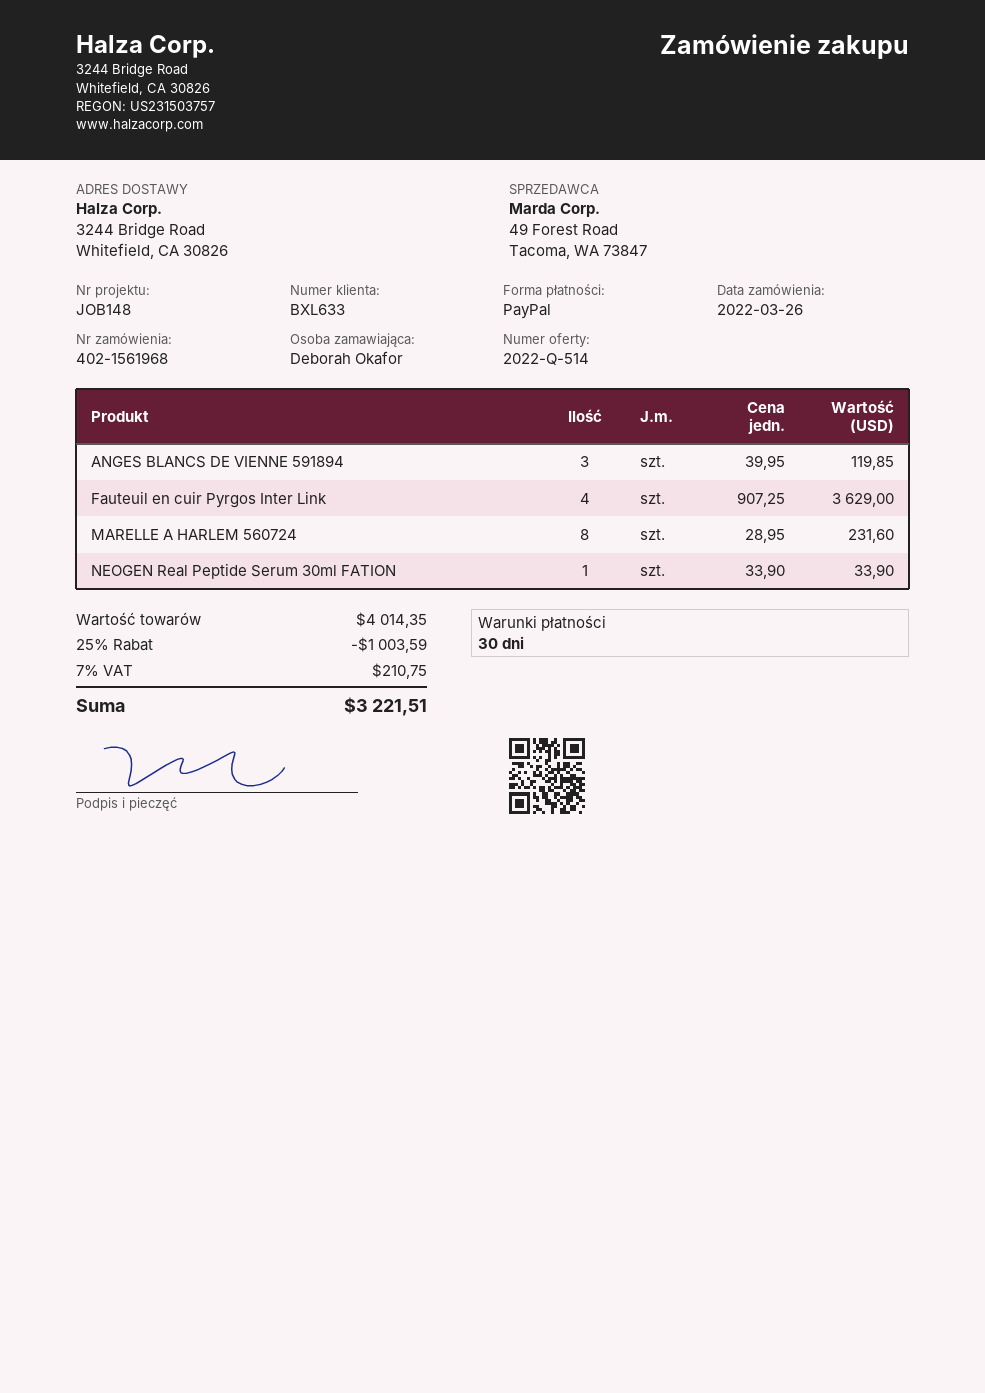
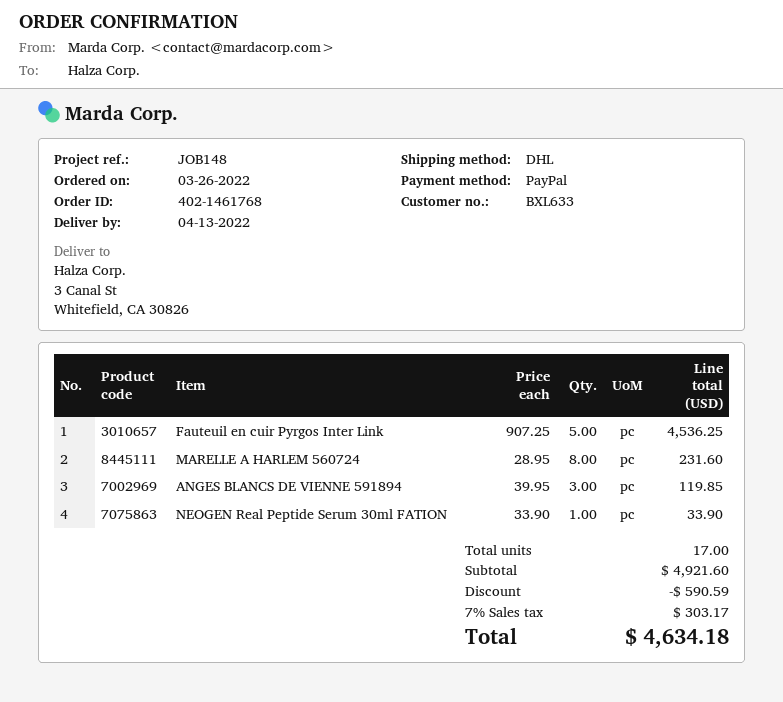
order number: 402-1561968 -> 402-1461768
ship to: 3244 Bridge Road, Whitefield, CA 30826 -> 3 Canal St, Whitefield, CA 30826
Fauteuil en cuir Pyrgos Inter Link: 4 x 907.25 = 3629.00 -> 5 x 907.25 = 4536.25
subtotal: 4014.35 -> 4921.60
discount: 1003.59 -> 590.59
tax: 7% = 210.75 -> 7% = 303.17
total: 3221.51 -> 4634.18

